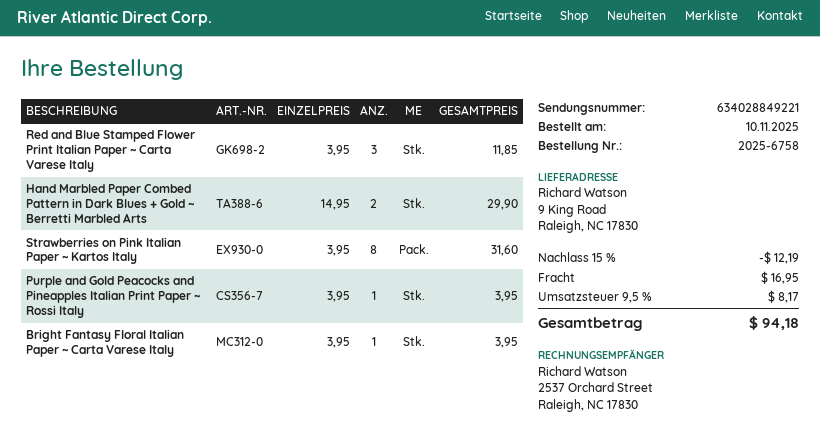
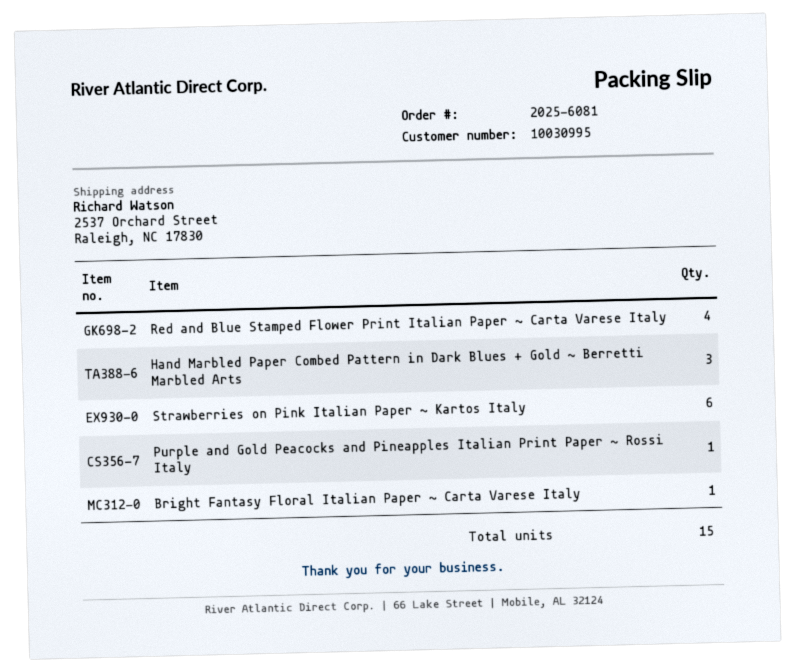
order number: 2025-6758 -> 2025-6081
ship to: 9 King Road, Raleigh, NC 17830 -> 2537 Orchard Street, Raleigh, NC 17830
Red and Blue Stamped Flower Print Italian Paper ~ Carta Varese Italy: 3 -> 4
Hand Marbled Paper Combed Pattern in Dark Blues + Gold ~ Berretti Marbled Arts: 2 -> 3
Strawberries on Pink Italian Paper ~ Kartos Italy: 8 -> 6

